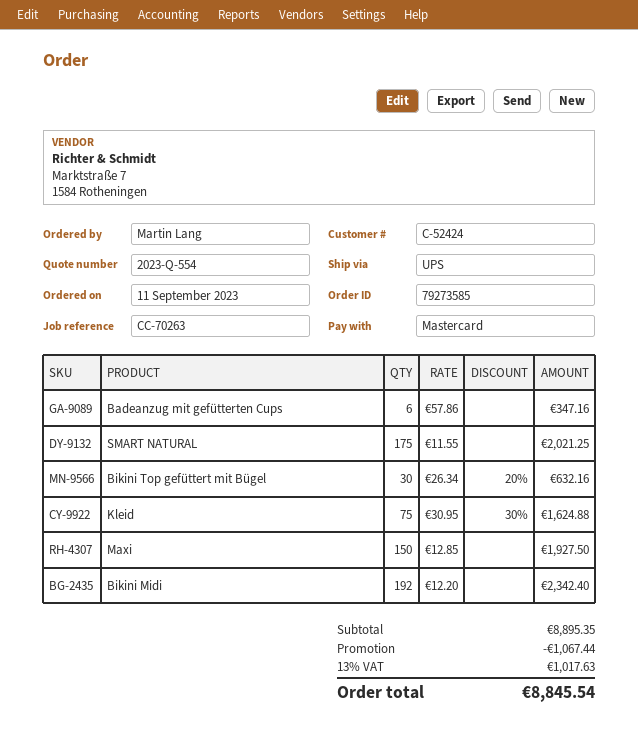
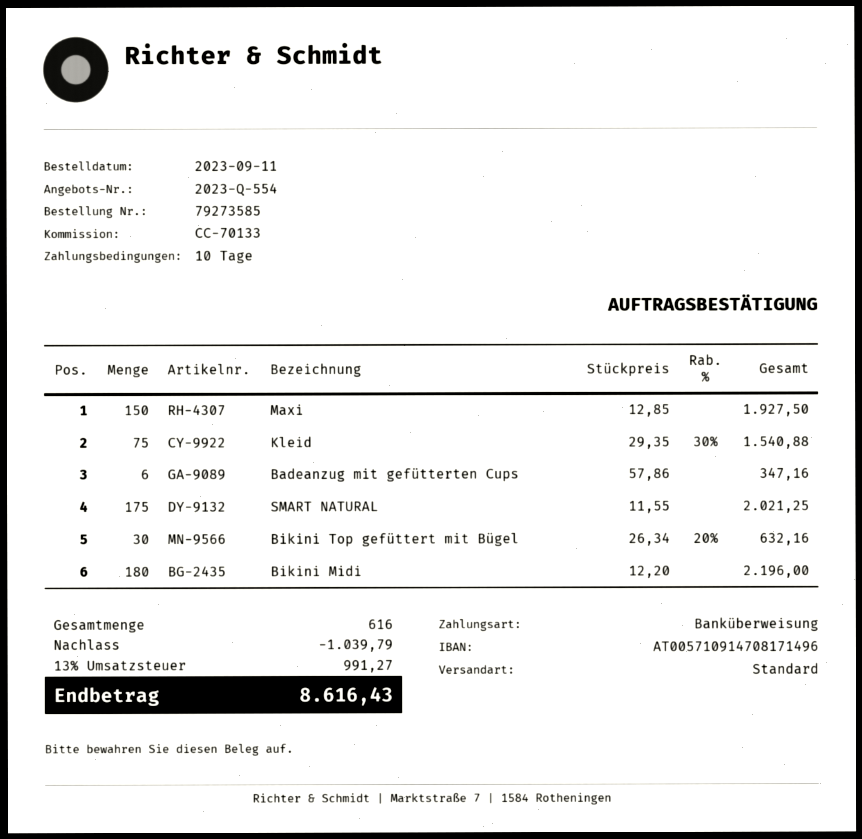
reference: CC-70263 -> CC-70133
payment method: Mastercard -> bank transfer
shipping method: UPS -> standard
Kleid: 75 x 30.95 - 30% = 1624.88 -> 75 x 29.35 - 30% = 1540.88
Bikini Midi: 192 x 12.20 = 2342.40 -> 180 x 12.20 = 2196.00
discount: 1067.44 -> 1039.79
tax: 13% = 1017.63 -> 13% = 991.27
total: 8845.54 -> 8616.43

